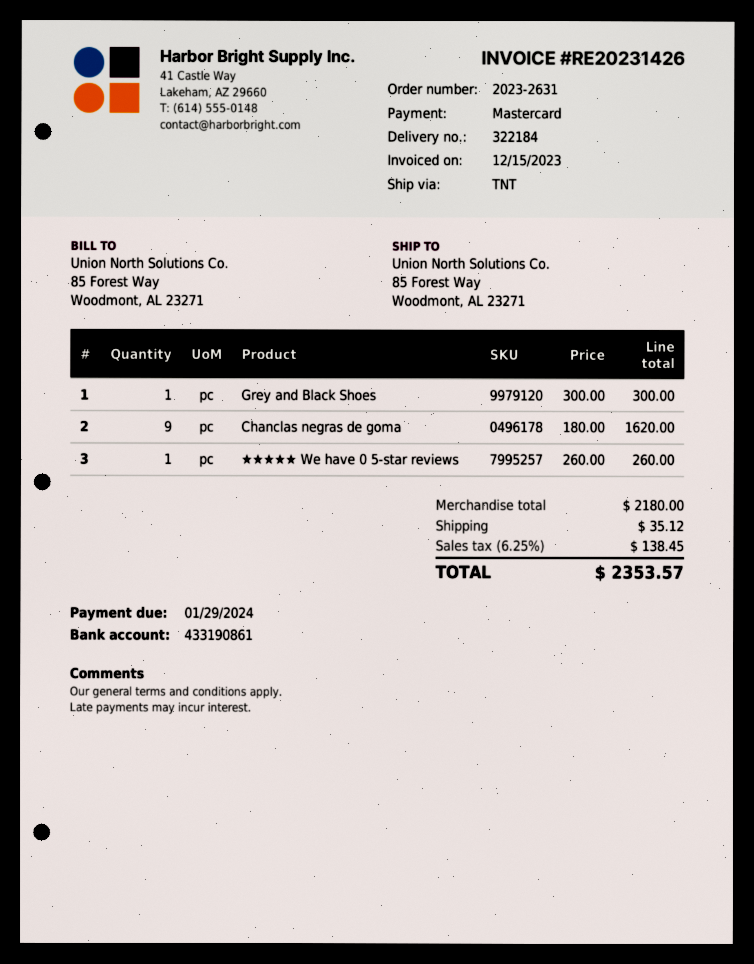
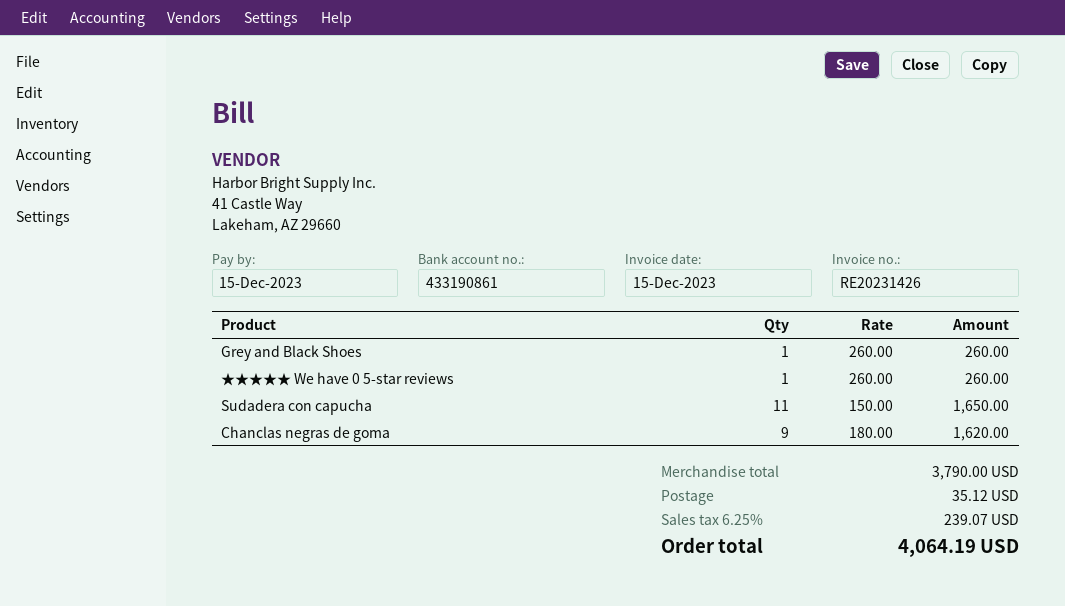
due date: 2024-01-29 -> 2023-12-15
Grey and Black Shoes: 1 x 300.00 = 300.00 -> 1 x 260.00 = 260.00
Sudadera con capucha: none -> 11 x 150.00 = 1650.00
subtotal: 2180.00 -> 3790.00
tax: 6.25% = 138.45 -> 6.25% = 239.07
total: 2353.57 -> 4064.19

